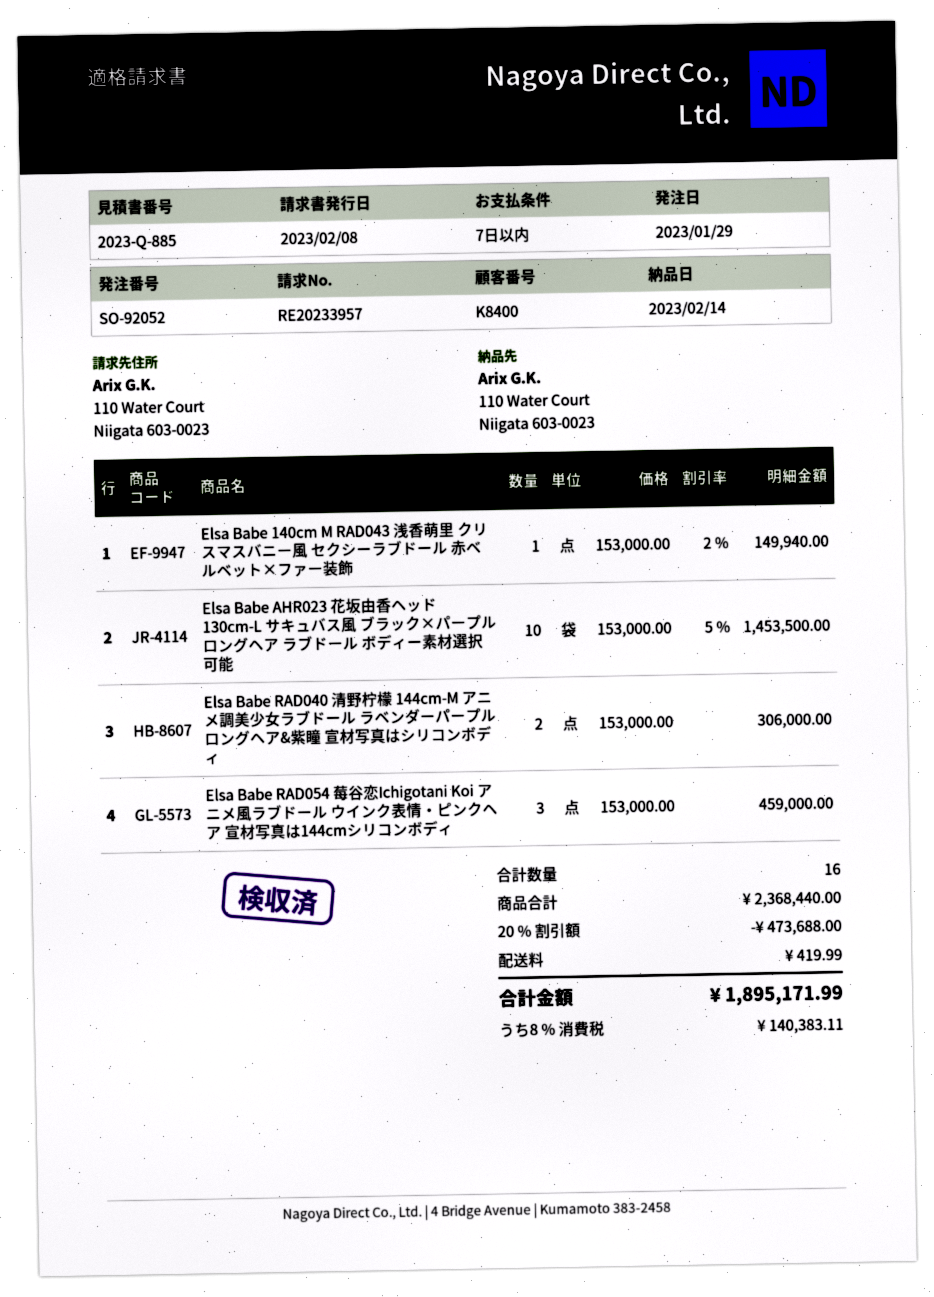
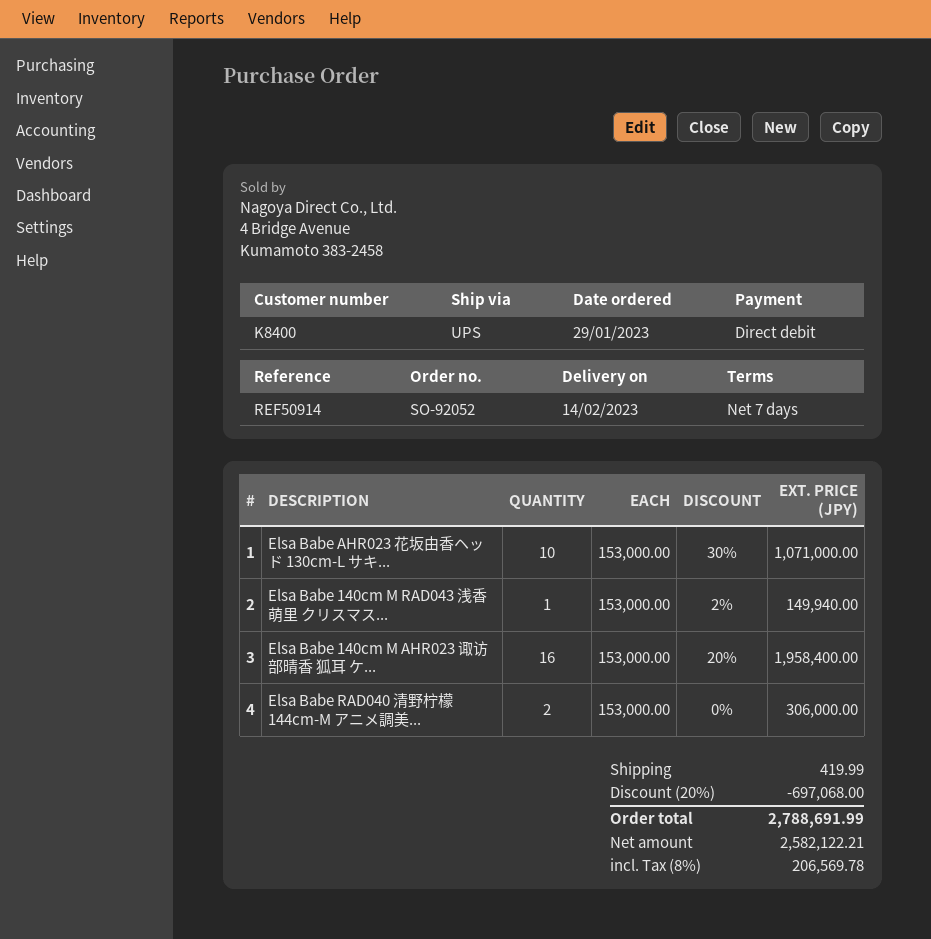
Elsa Babe AHR023 花坂由香ヘッド 130cm-L サキュバス風 ブラック×パープルロングヘア ラブドール ボディー素材選択可能: 10 x 153000.00 - 5% = 1453500.00 -> 10 x 153000.00 - 30% = 1071000.00
Elsa Babe RAD054 莓谷恋Ichigotani Koi アニメ風ラブドール ウインク表情・ピンクヘア 宣材写真は144cmシリコンボディ: 3 x 153000.00 = 459000.00 -> none
Elsa Babe 140cm M AHR023 诹访部晴香 狐耳 ケ...: none -> 16 x 153000.00 - 20% = 1958400.00
discount: 20% = 473688.00 -> 20% = 697068.00
tax: 8% = 140383.11 -> 8% = 206569.78
total: 1895171.99 -> 2788691.99

